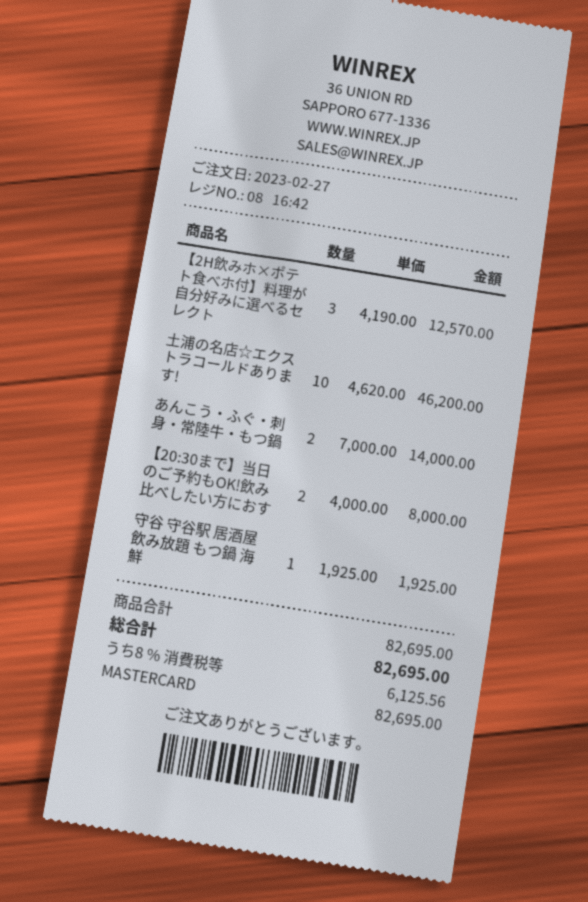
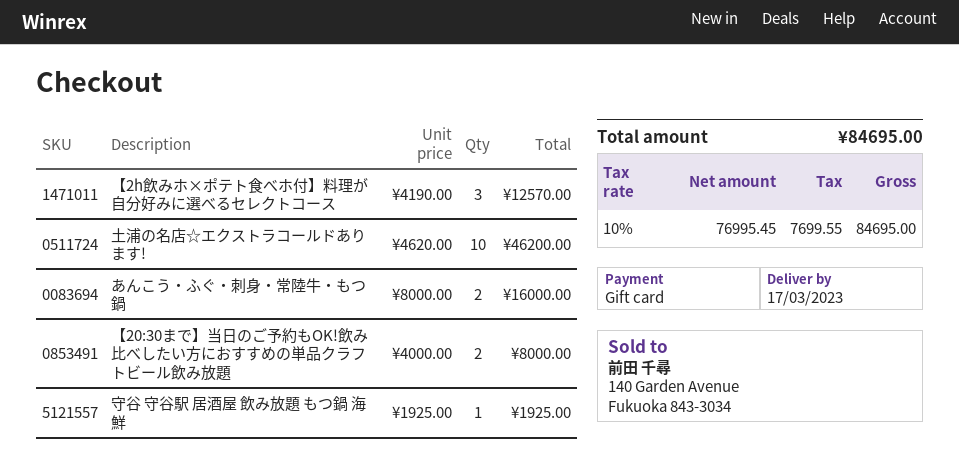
payment method: Mastercard -> gift card
あんこう・ふぐ・刺身・常陸牛・もつ鍋: 2 x 7000.00 = 14000.00 -> 2 x 8000.00 = 16000.00
tax: 8% = 6125.56 -> 10% = 7699.55
total: 82695.00 -> 84695.00

